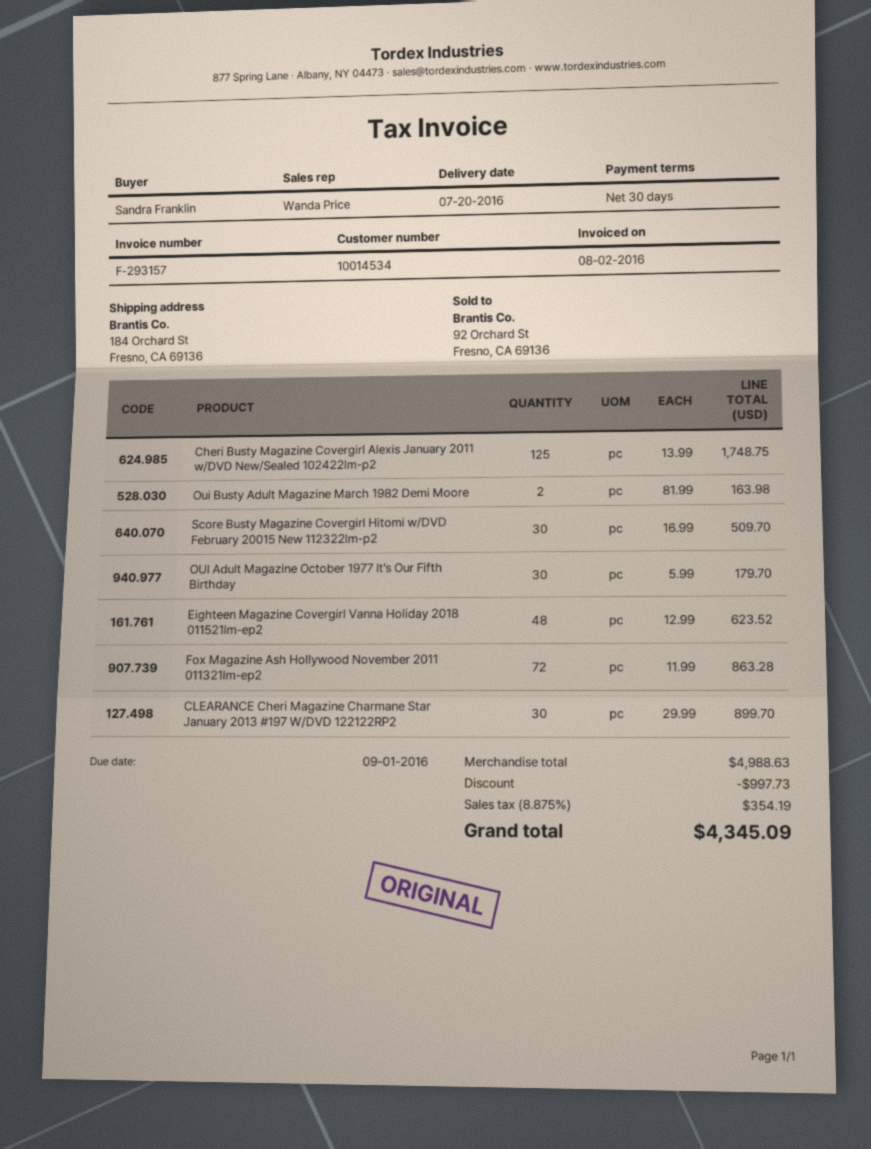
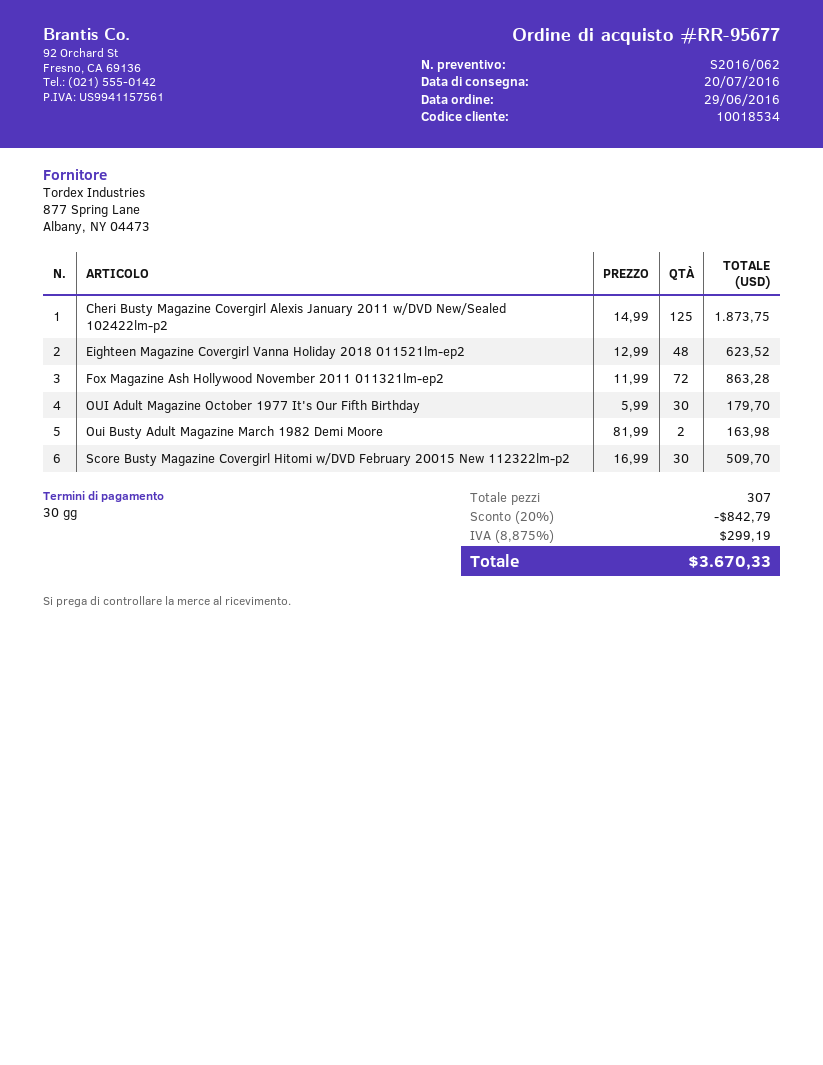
customer number: 10014534 -> 10018534
Cheri Busty Magazine Covergirl Alexis January 2011 w/DVD New/Sealed 102422lm-p2: 125 x 13.99 = 1748.75 -> 125 x 14.99 = 1873.75
CLEARANCE Cheri Magazine Charmane Star January 2013 #197 W/DVD 122122RP2: 30 x 29.99 = 899.70 -> none
discount: 997.73 -> 842.79
tax: 8.875% = 354.19 -> 8.875% = 299.19
total: 4345.09 -> 3670.33

